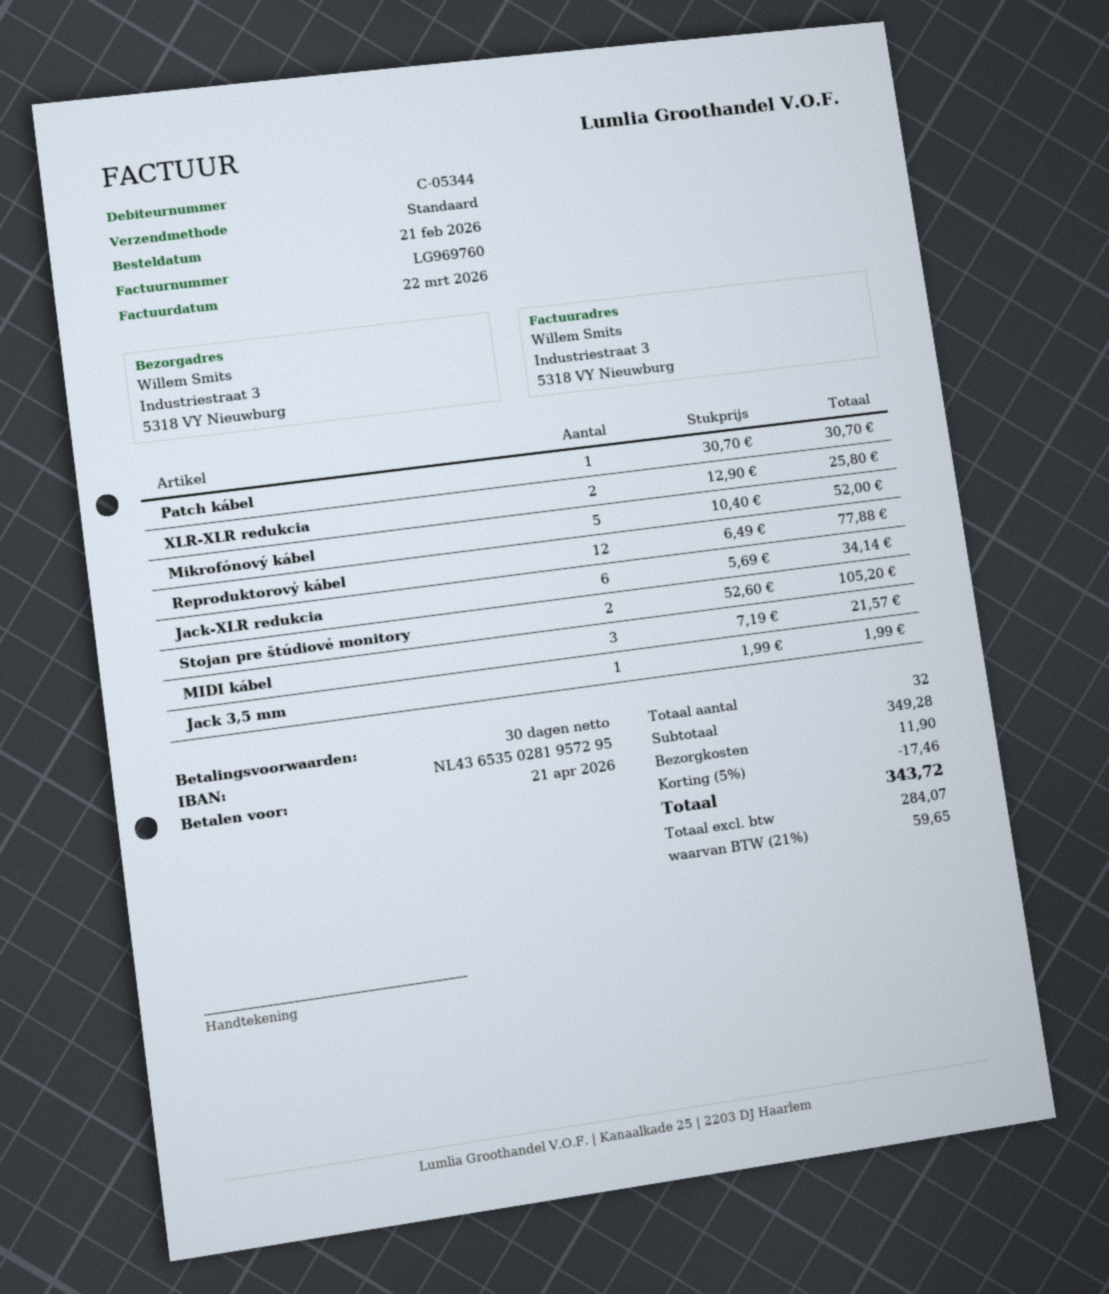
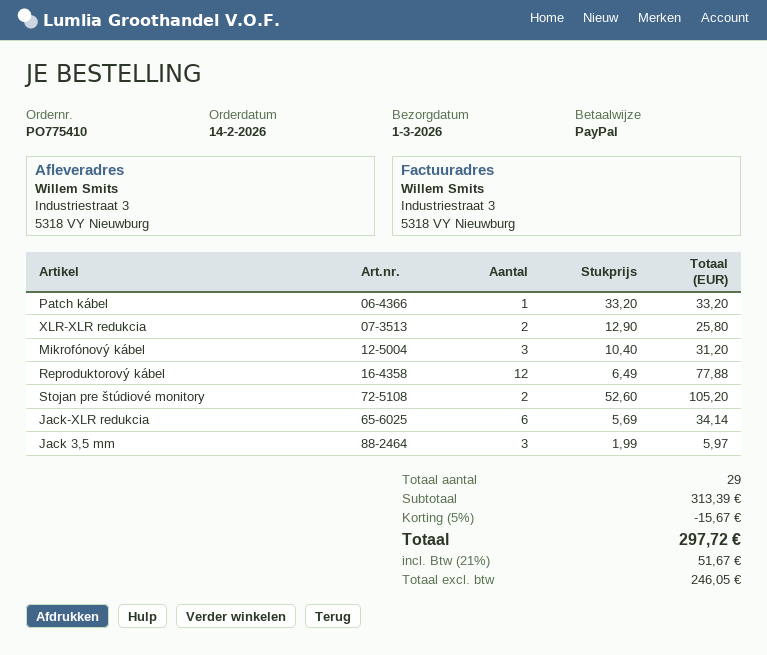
order date: 2026-02-21 -> 2026-02-14
Patch kábel: 1 x 30.70 = 30.70 -> 1 x 33.20 = 33.20
Mikrofónový kábel: 5 x 10.40 = 52.00 -> 3 x 10.40 = 31.20
MIDI kábel: 3 x 7.19 = 21.57 -> none
Jack 3,5 mm: 1 x 1.99 = 1.99 -> 3 x 1.99 = 5.97
total quantity: 32 -> 29
subtotal: 349.28 -> 313.39
discount: 5% = 17.46 -> 5% = 15.67
shipping: 11.90 -> none
net: 284.07 -> 246.05
tax: 21% = 59.65 -> 21% = 51.67
total: 343.72 -> 297.72

